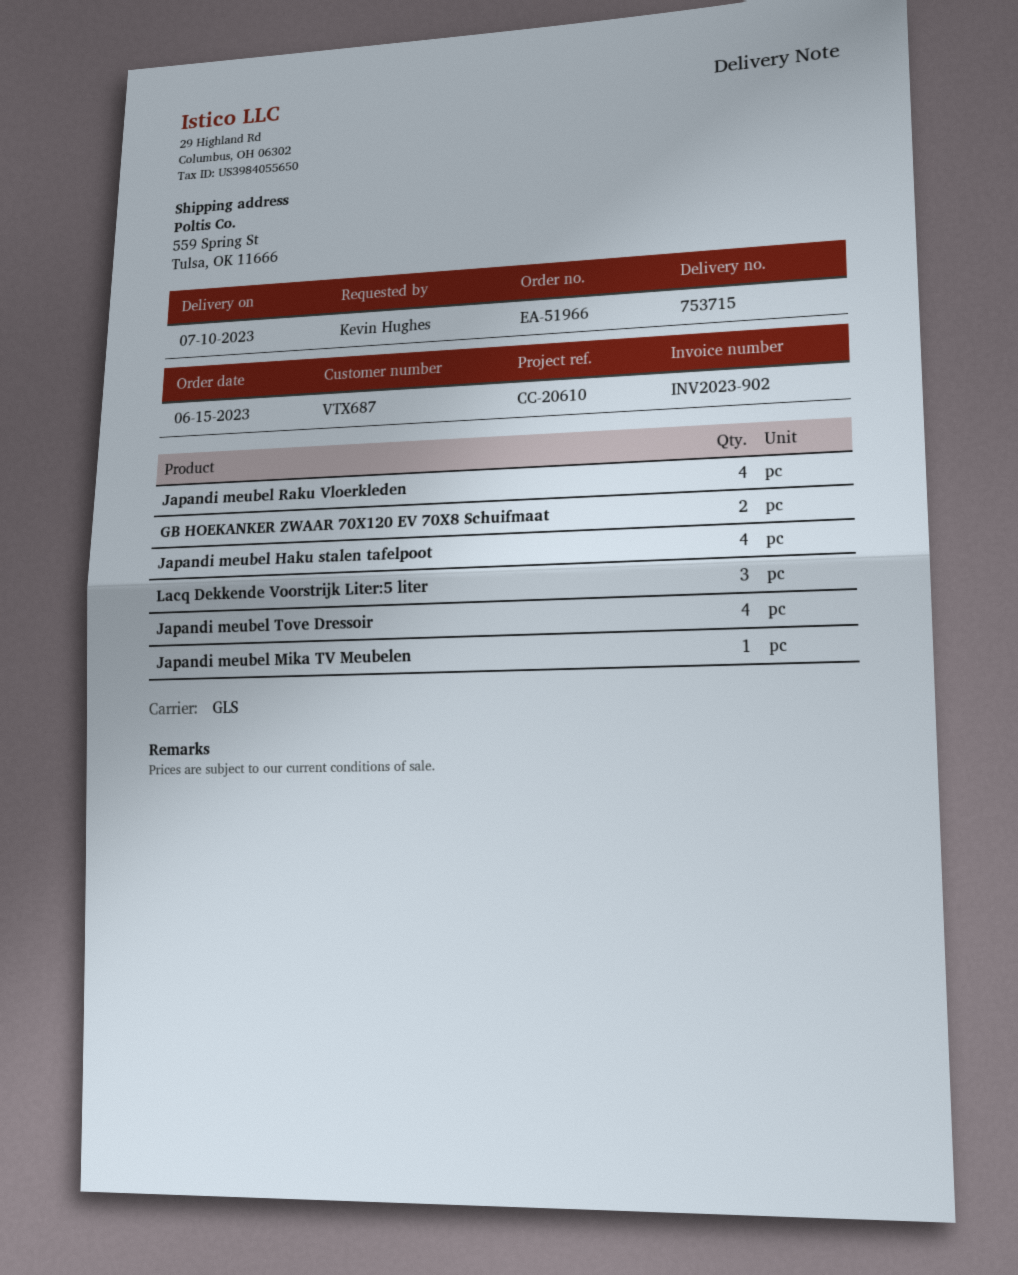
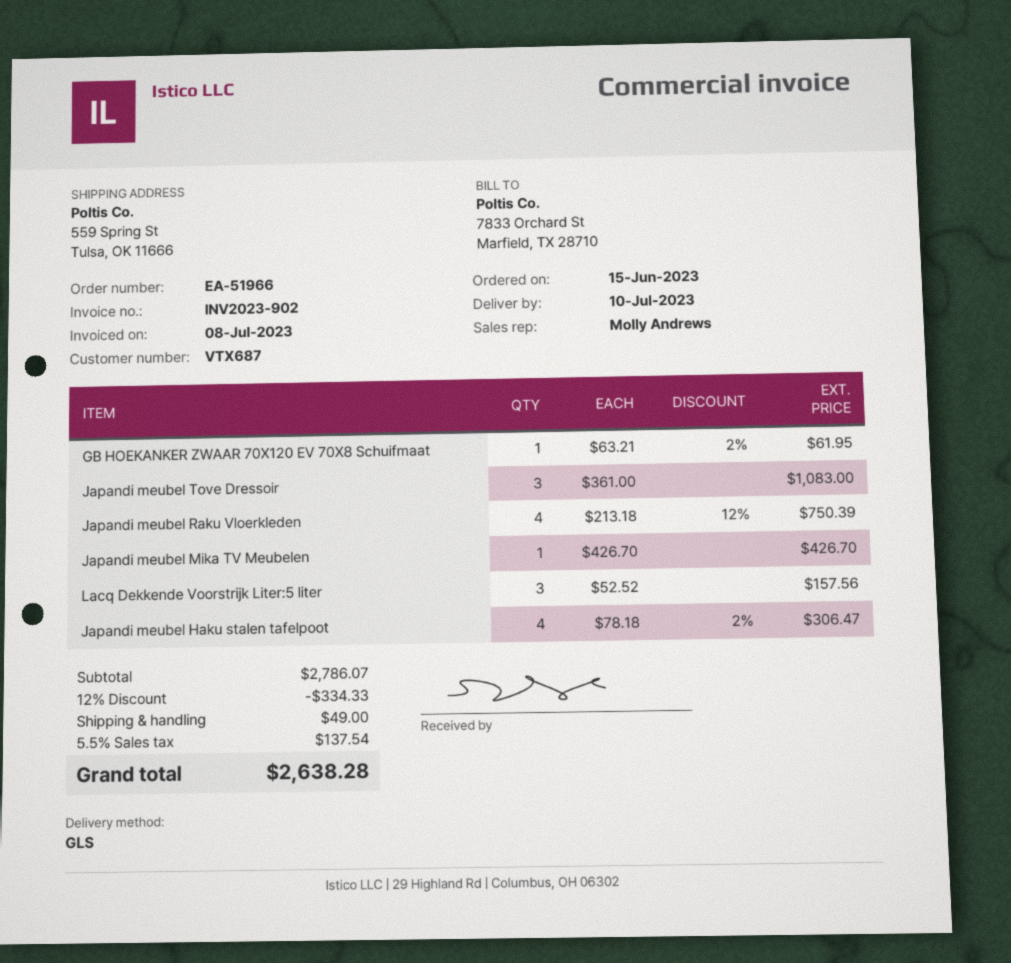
GB HOEKANKER ZWAAR 70X120 EV 70X8 Schuifmaat: 2 -> 1
Japandi meubel Tove Dressoir: 4 -> 3

